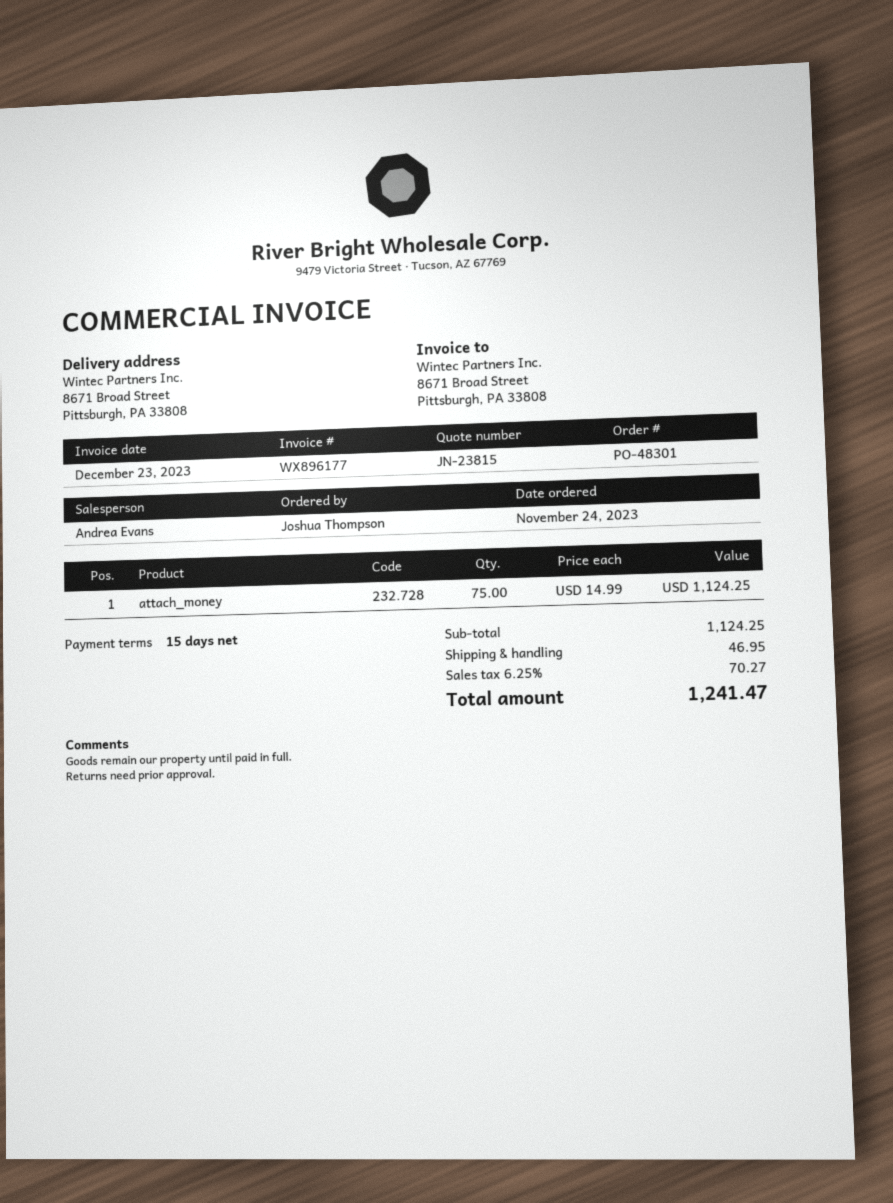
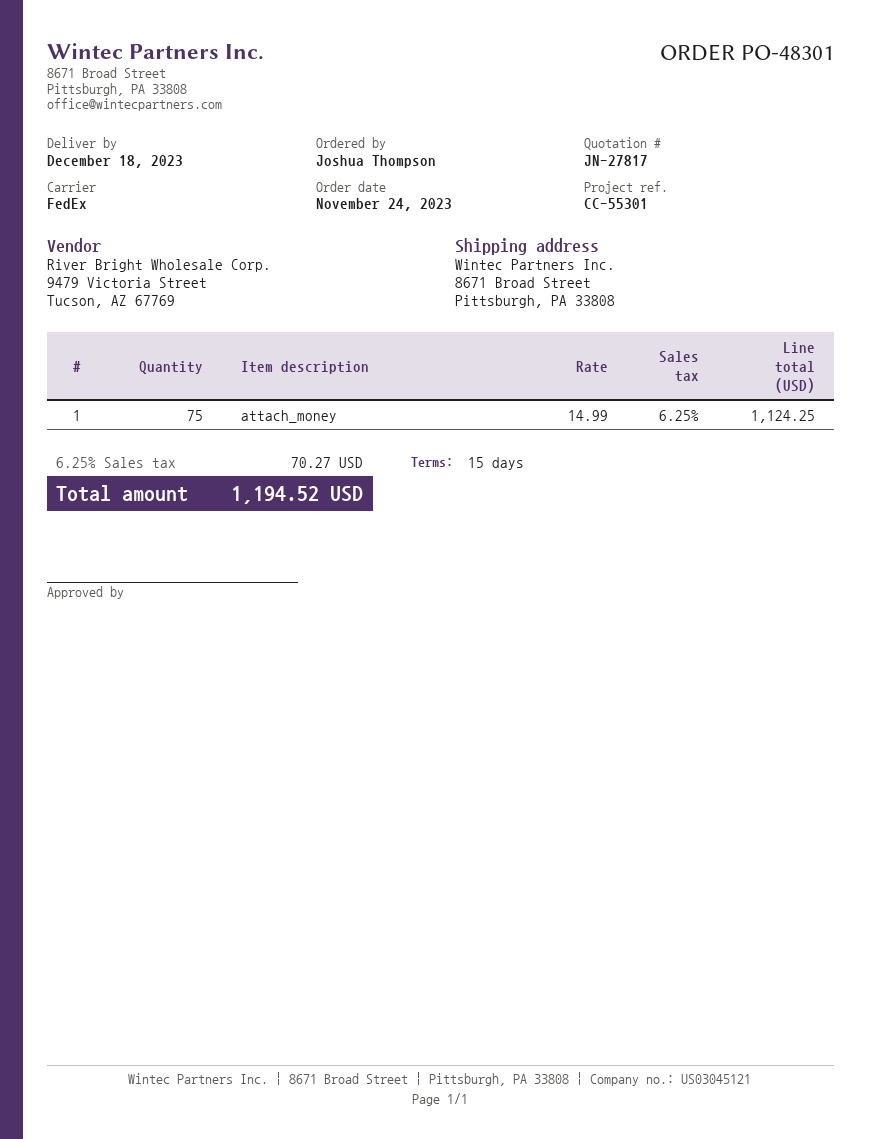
quote number: JN-23815 -> JN-27817
shipping: 46.95 -> none
total: 1241.47 -> 1194.52

